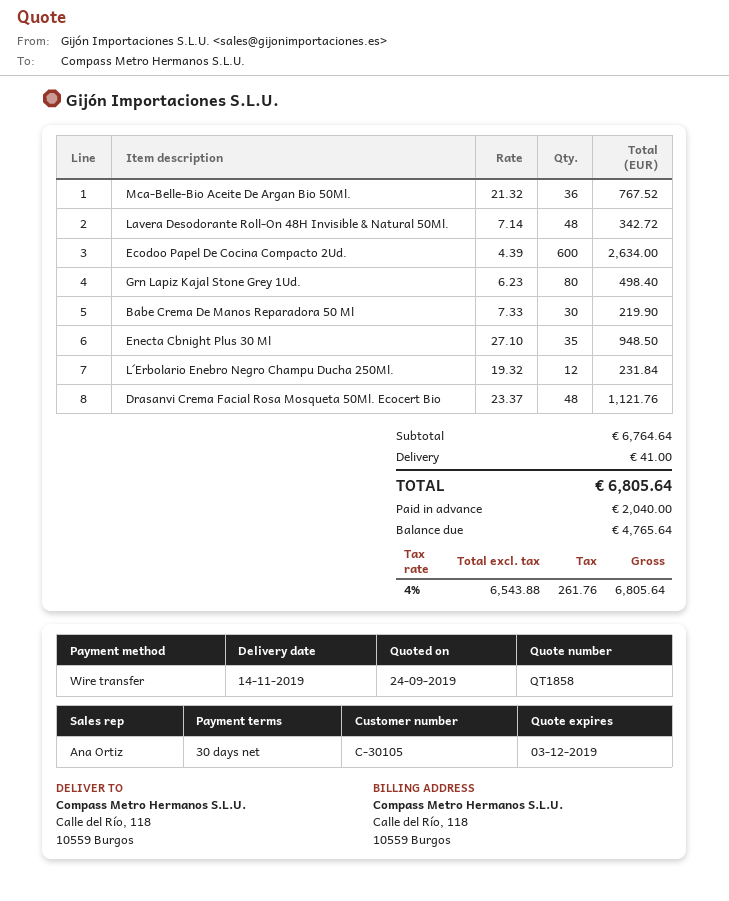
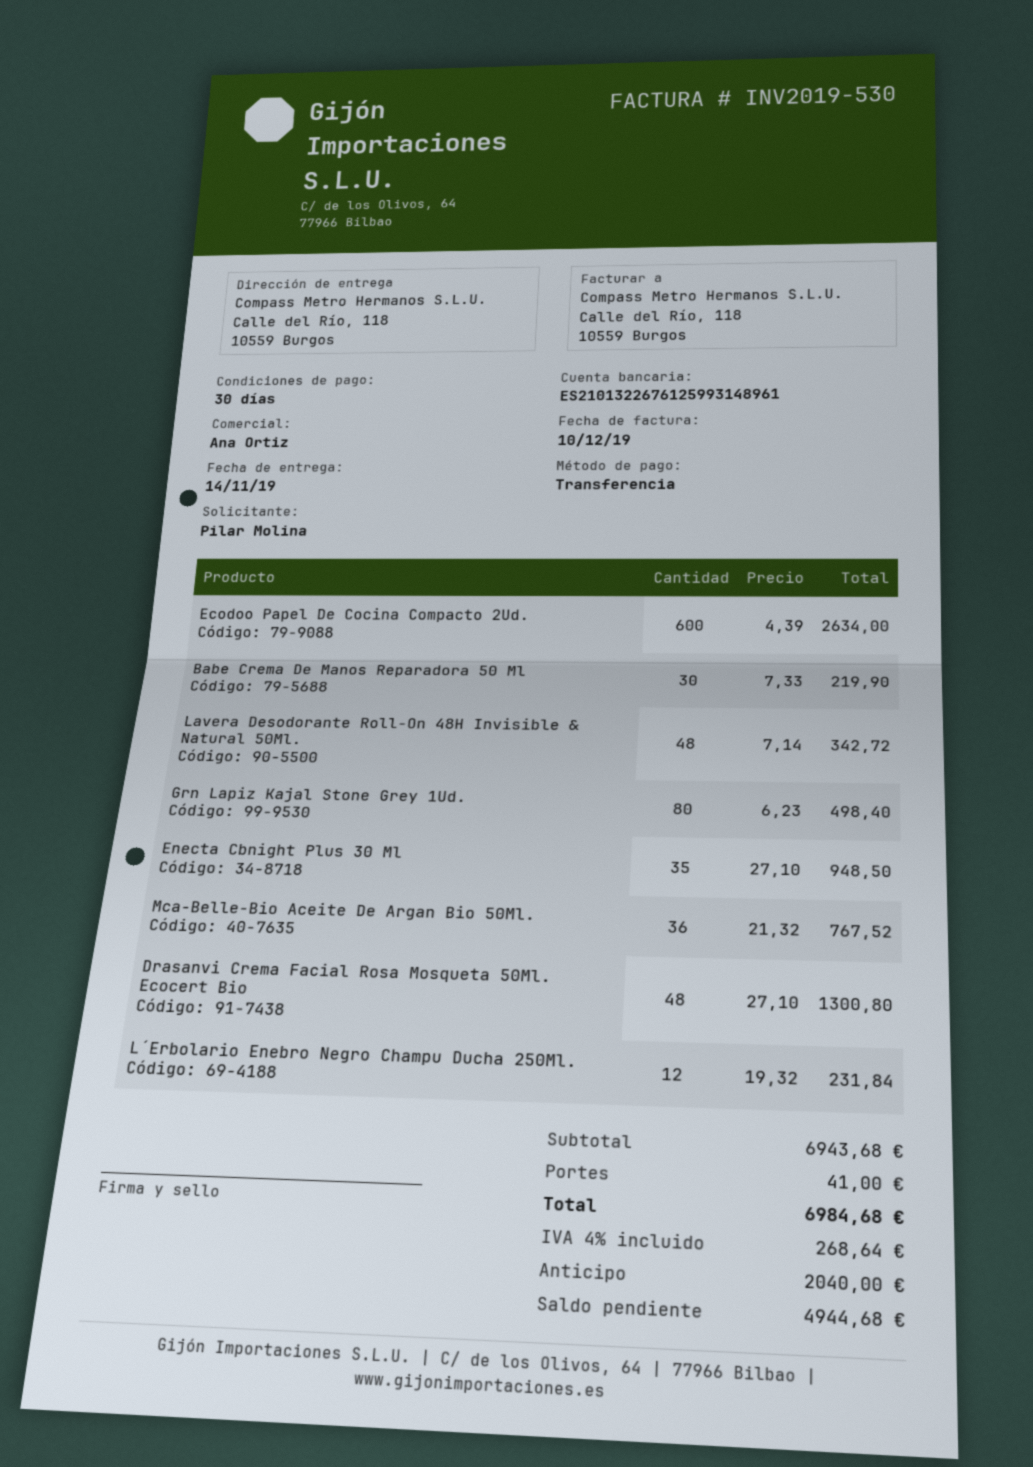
Drasanvi Crema Facial Rosa Mosqueta 50Ml. Ecocert Bio: 48 x 23.37 = 1121.76 -> 48 x 27.10 = 1300.80
subtotal: 6764.64 -> 6943.68
tax: 4% = 261.76 -> 4% = 268.64
total: 6805.64 -> 6984.68
balance: 4765.64 -> 4944.68

